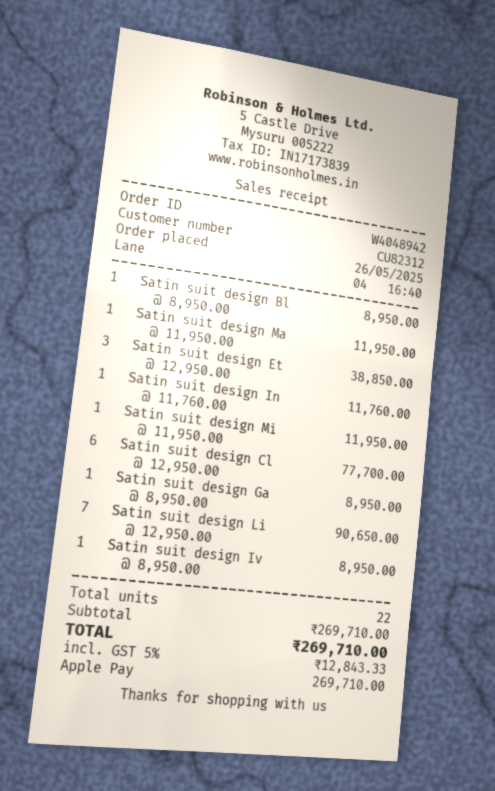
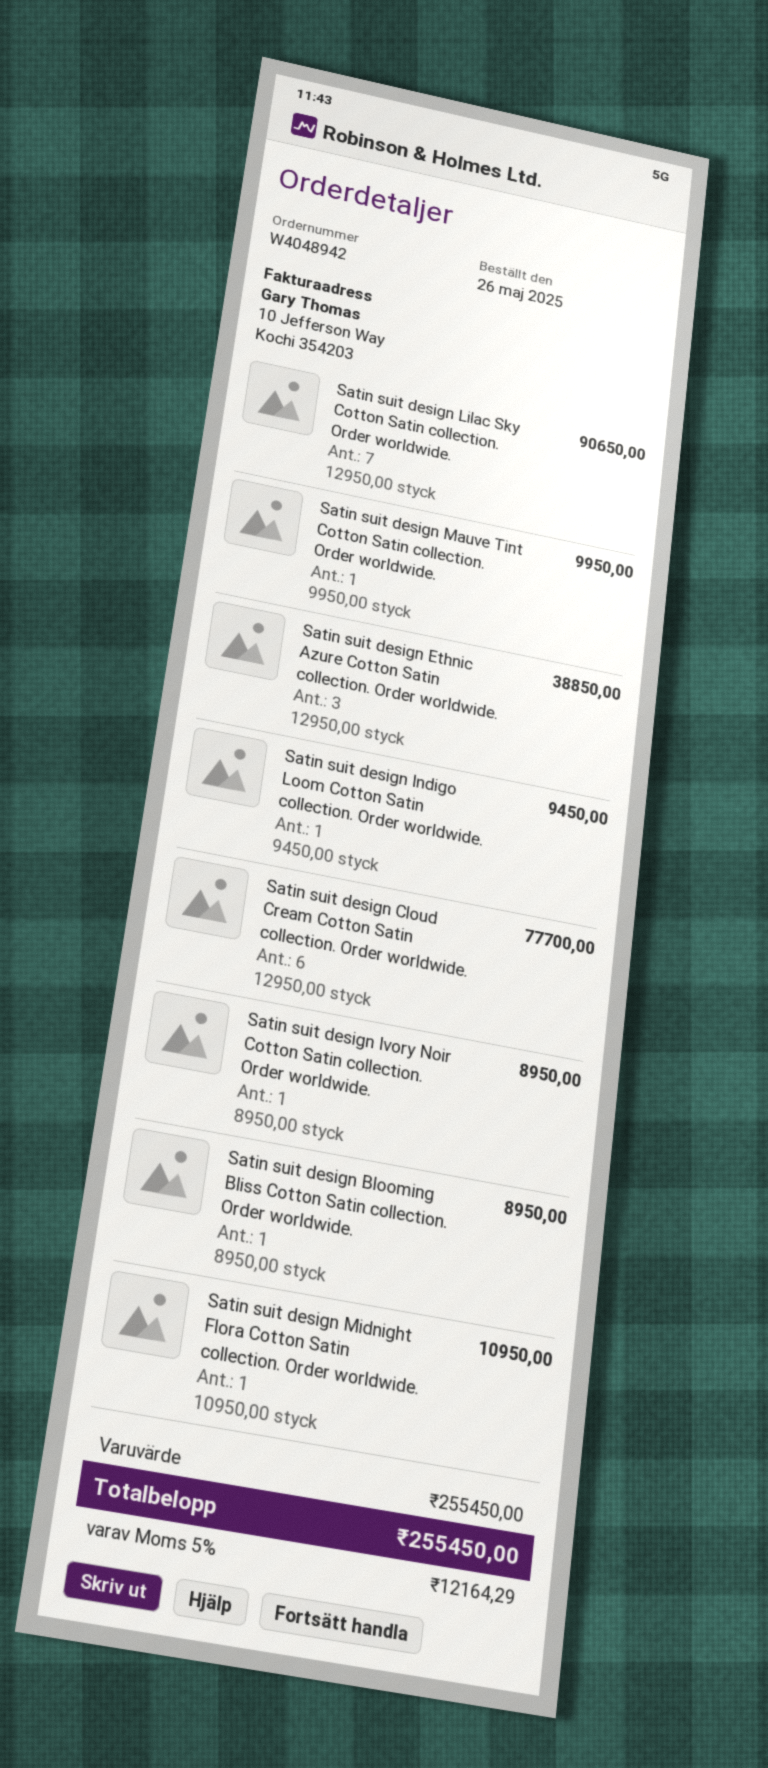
Satin suit design Ma: 1 x 11950.00 = 11950.00 -> 1 x 9950.00 = 9950.00
Satin suit design In: 1 x 11760.00 = 11760.00 -> 1 x 9450.00 = 9450.00
Satin suit design Mi: 1 x 11950.00 = 11950.00 -> 1 x 10950.00 = 10950.00
Satin suit design Ga: 1 x 8950.00 = 8950.00 -> none
subtotal: 269710.00 -> 255450.00
tax: 5% = 12843.33 -> 5% = 12164.29
total: 269710.00 -> 255450.00

